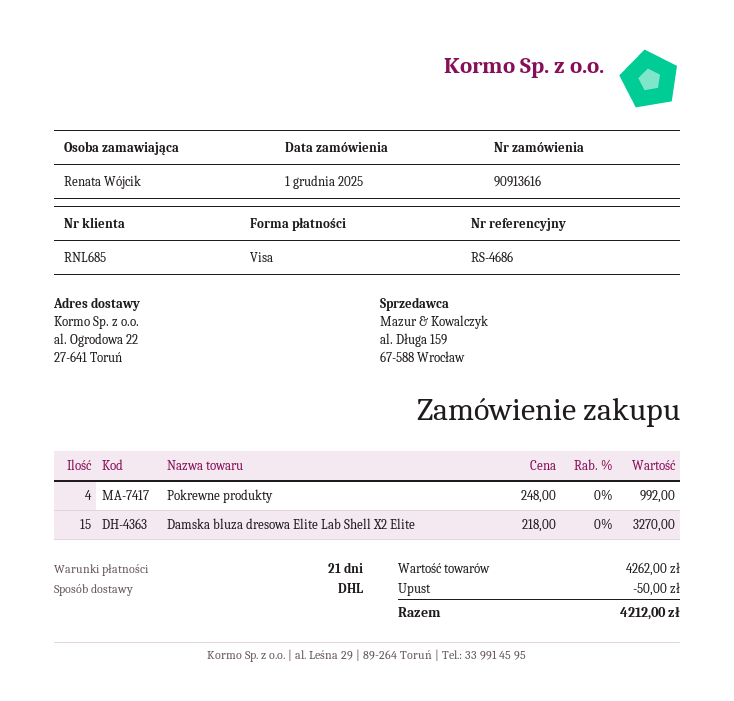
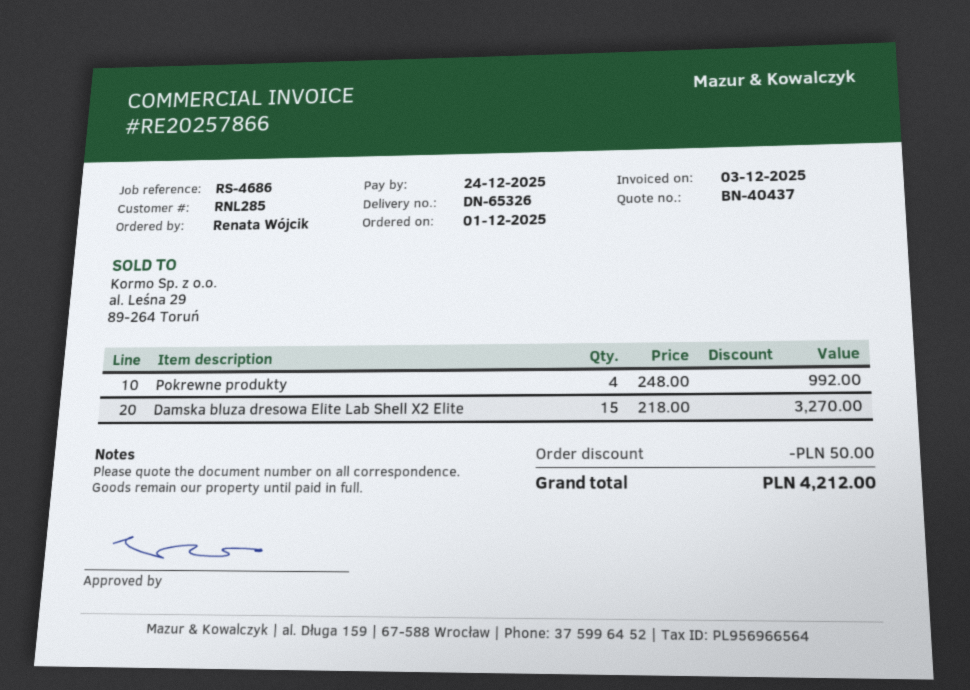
customer number: RNL685 -> RNL285

